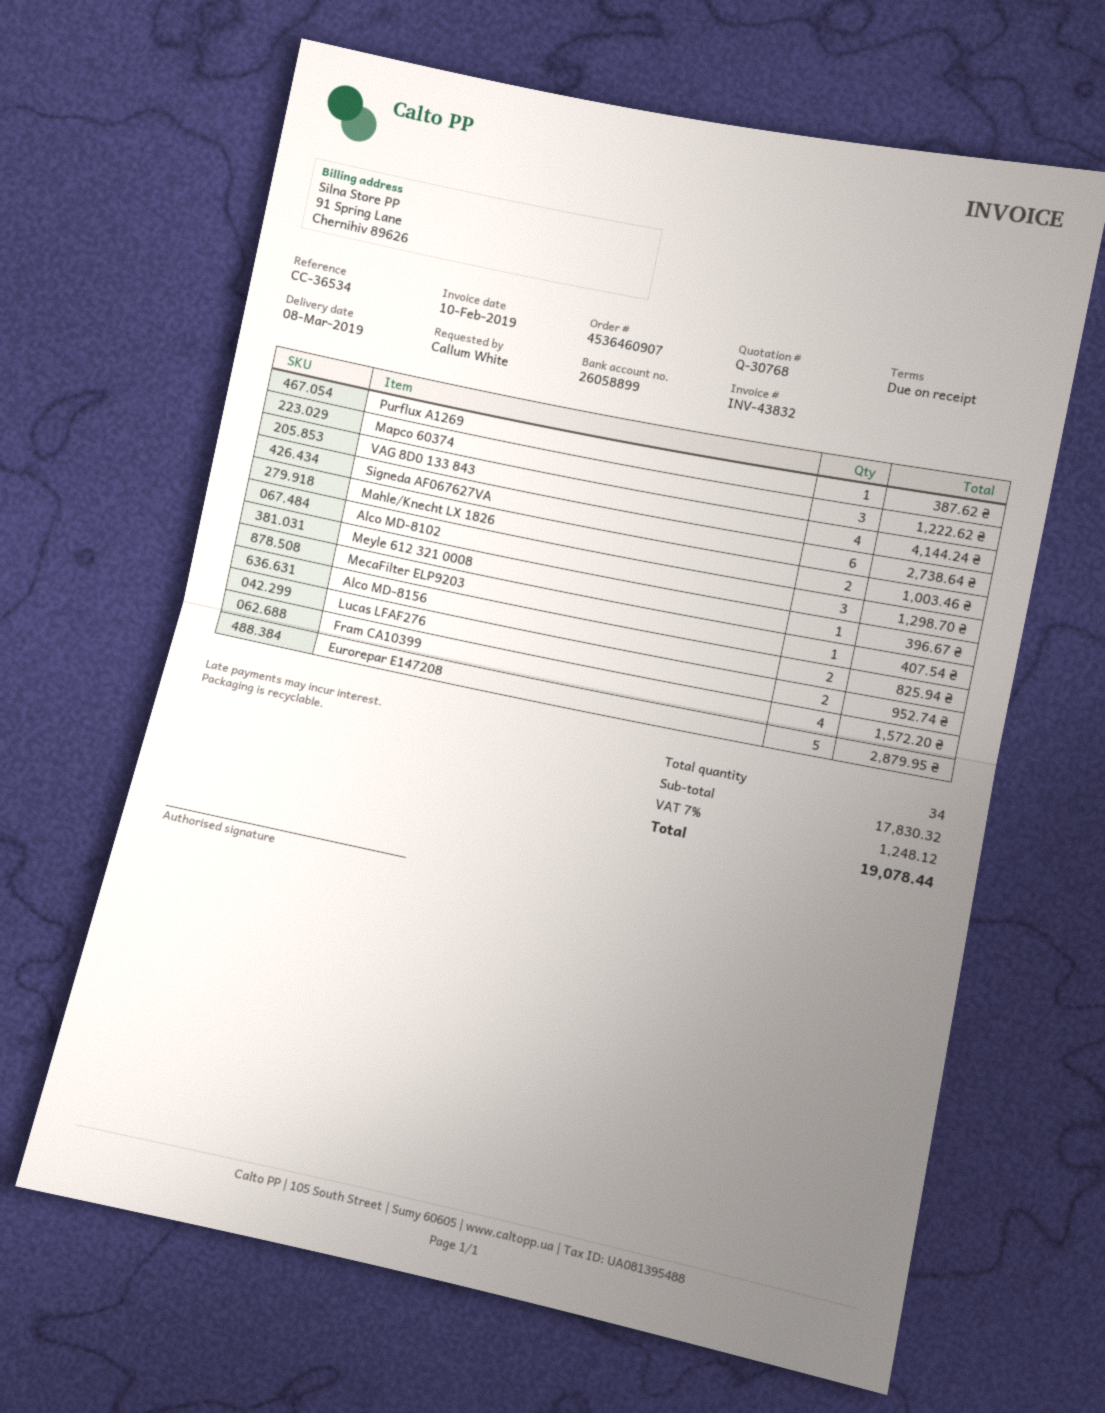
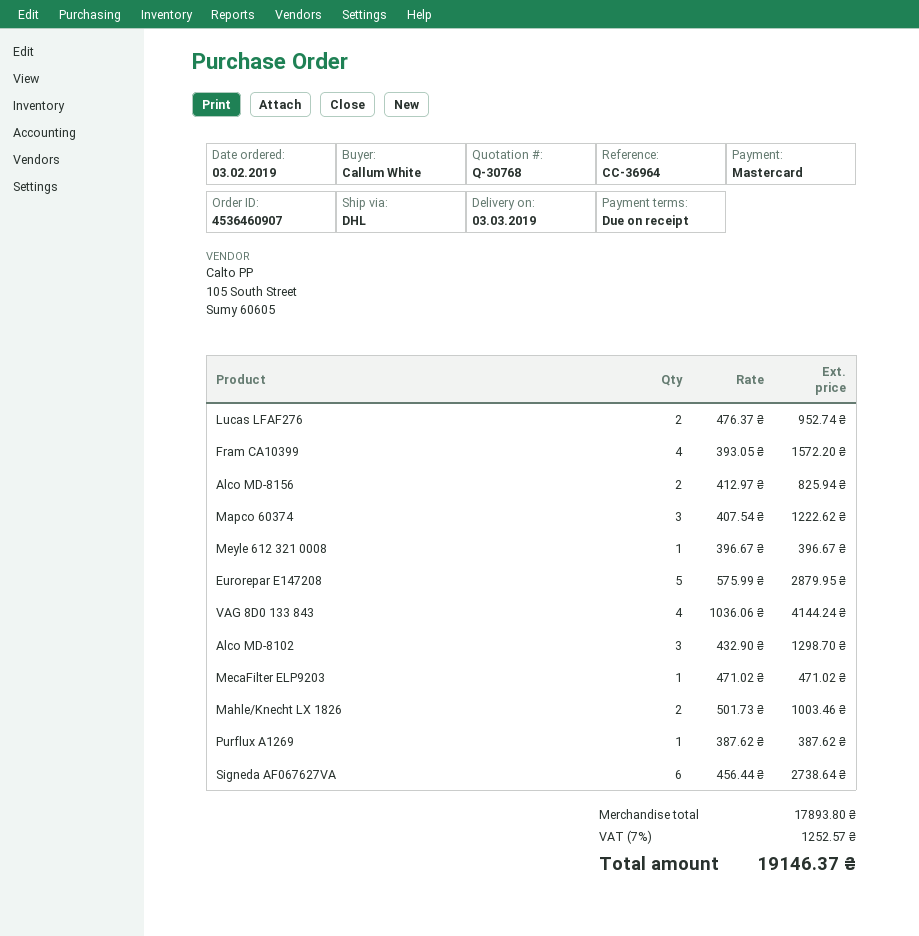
delivery date: 2019-03-08 -> 2019-03-03
reference: CC-36534 -> CC-36964
MecaFilter ELP9203: 1 for 407.54 -> 1 for 471.02
subtotal: 17830.32 -> 17893.80
tax: 7% = 1248.12 -> 7% = 1252.57
total: 19078.44 -> 19146.37

